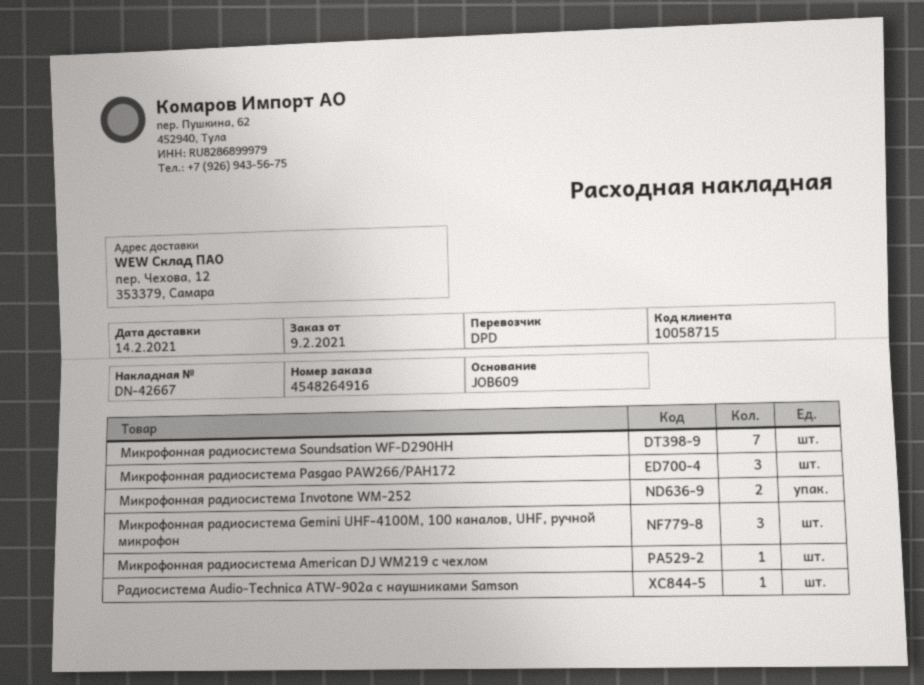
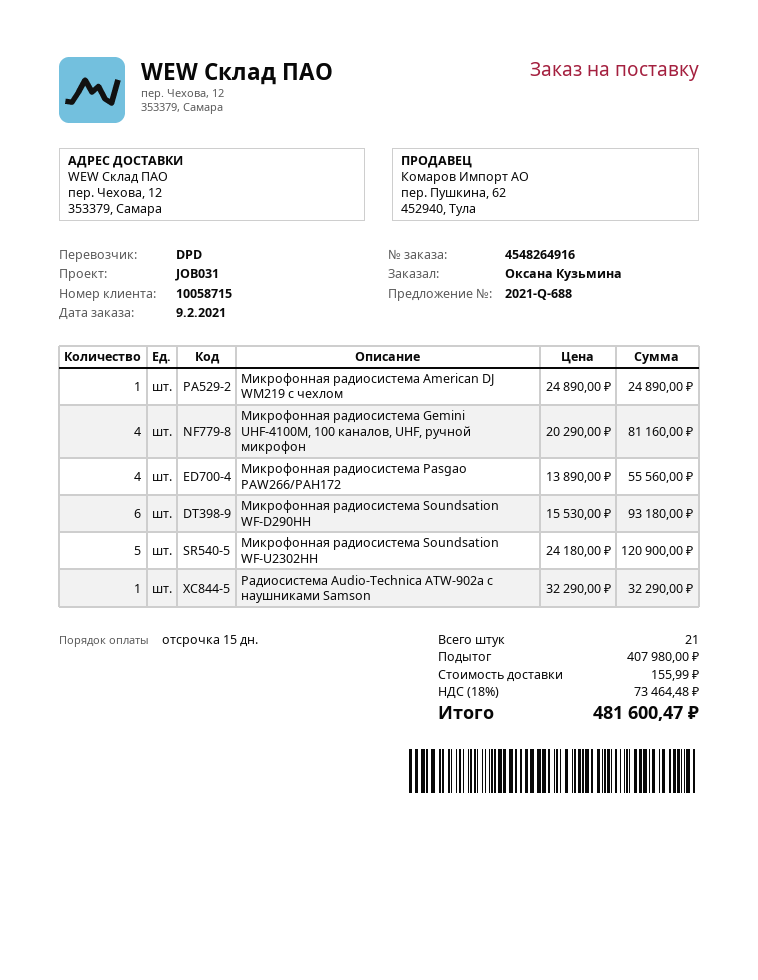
reference: JOB609 -> JOB031
Микрофонная радиосистема Soundsation WF-D290HH: 7 -> 6
Микрофонная радиосистема Pasgao PAW266/PAH172: 3 -> 4
Микрофонная радиосистема Invotone WM-252: 2 -> none
Микрофонная радиосистема Gemini UHF-4100M, 100 каналов, UHF, ручной микрофон: 3 -> 4
Микрофонная радиосистема Soundsation WF-U2302HH: none -> 5

